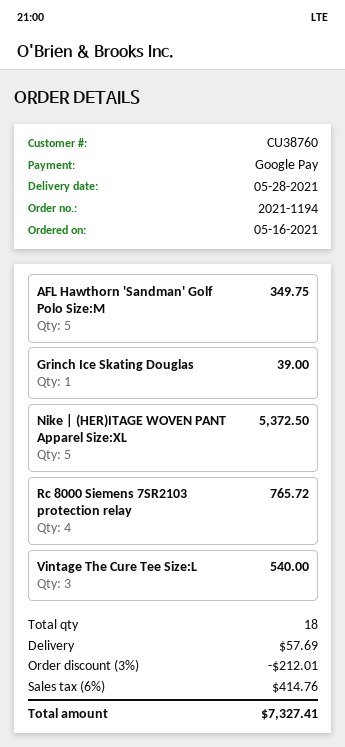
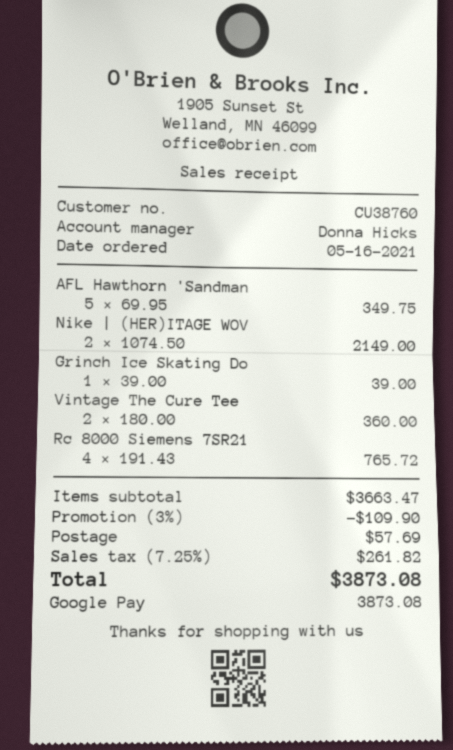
Nike | (HER)ITAGE WOVEN PANT Apparel Size:XL: 5 for 5372.50 -> 2 for 2149.00
Vintage The Cure Tee Size:L: 3 for 540.00 -> 2 for 360.00
discount: 3% = 212.01 -> 3% = 109.90
tax: 6% = 414.76 -> 7.25% = 261.82
total: 7327.41 -> 3873.08

